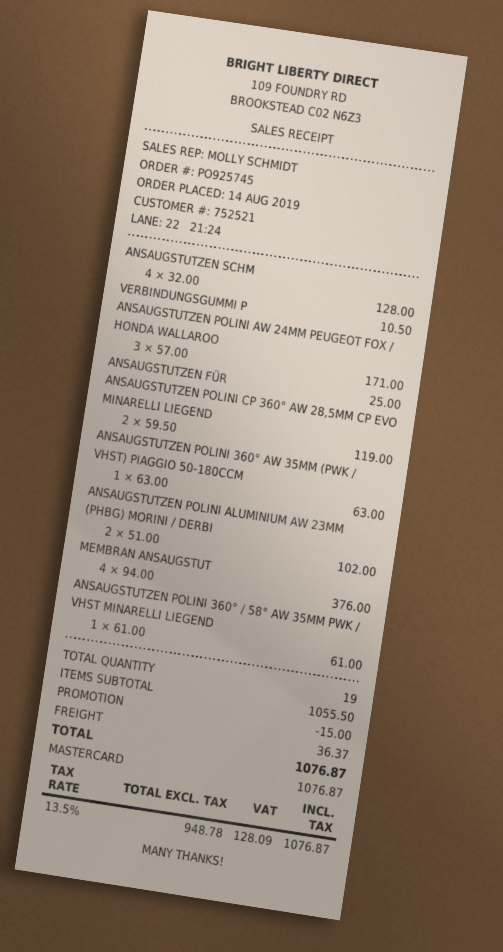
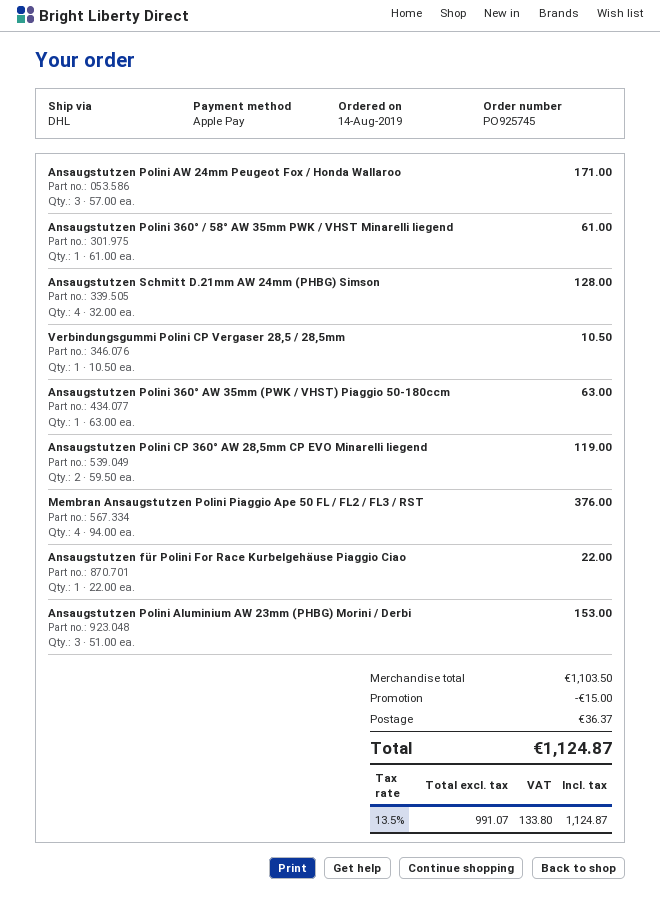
payment method: Mastercard -> Apple Pay
ANSAUGSTUTZEN FÜR: 1 x 25.00 = 25.00 -> 1 x 22.00 = 22.00
ANSAUGSTUTZEN POLINI ALUMINIUM AW 23MM (PHBG) MORINI / DERBI: 2 x 51.00 = 102.00 -> 3 x 51.00 = 153.00
subtotal: 1055.50 -> 1103.50
net: 948.78 -> 991.07
tax: 13.5% = 128.09 -> 13.5% = 133.80
total: 1076.87 -> 1124.87

